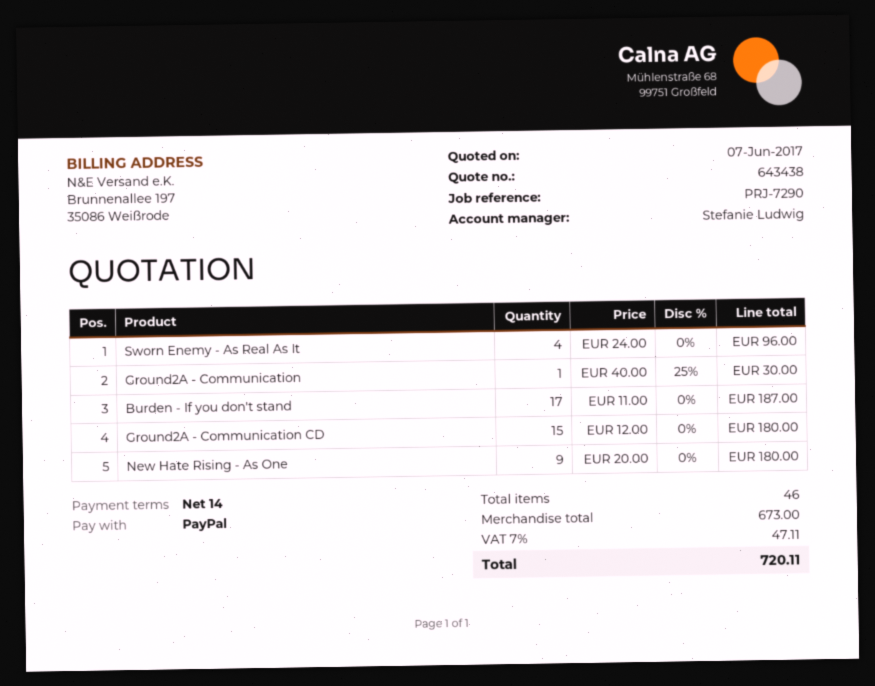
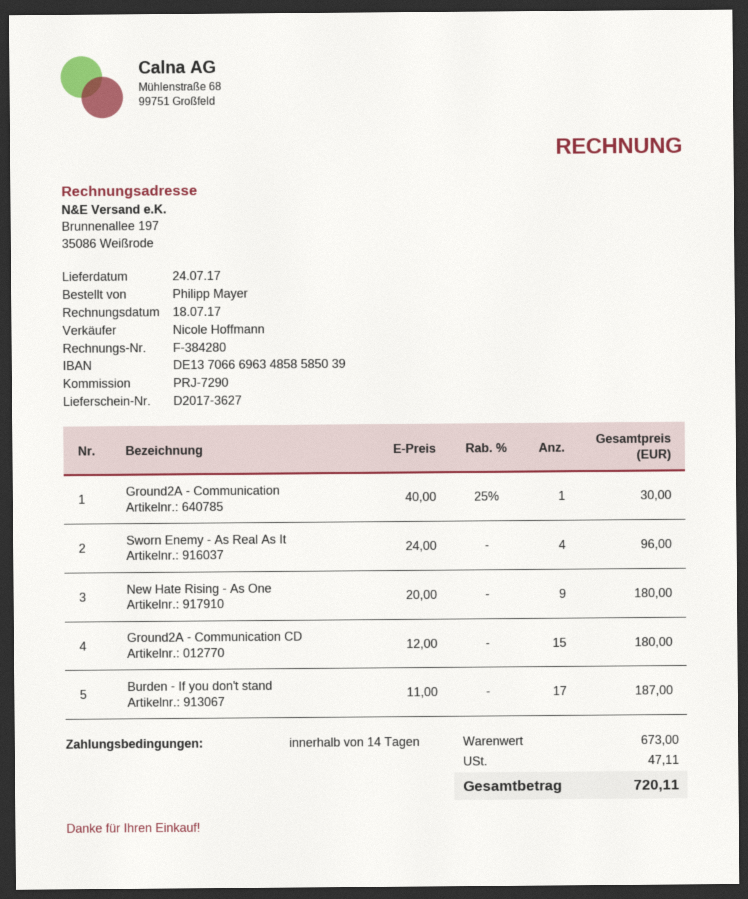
sales rep: Stefanie Ludwig -> Nicole Hoffmann

